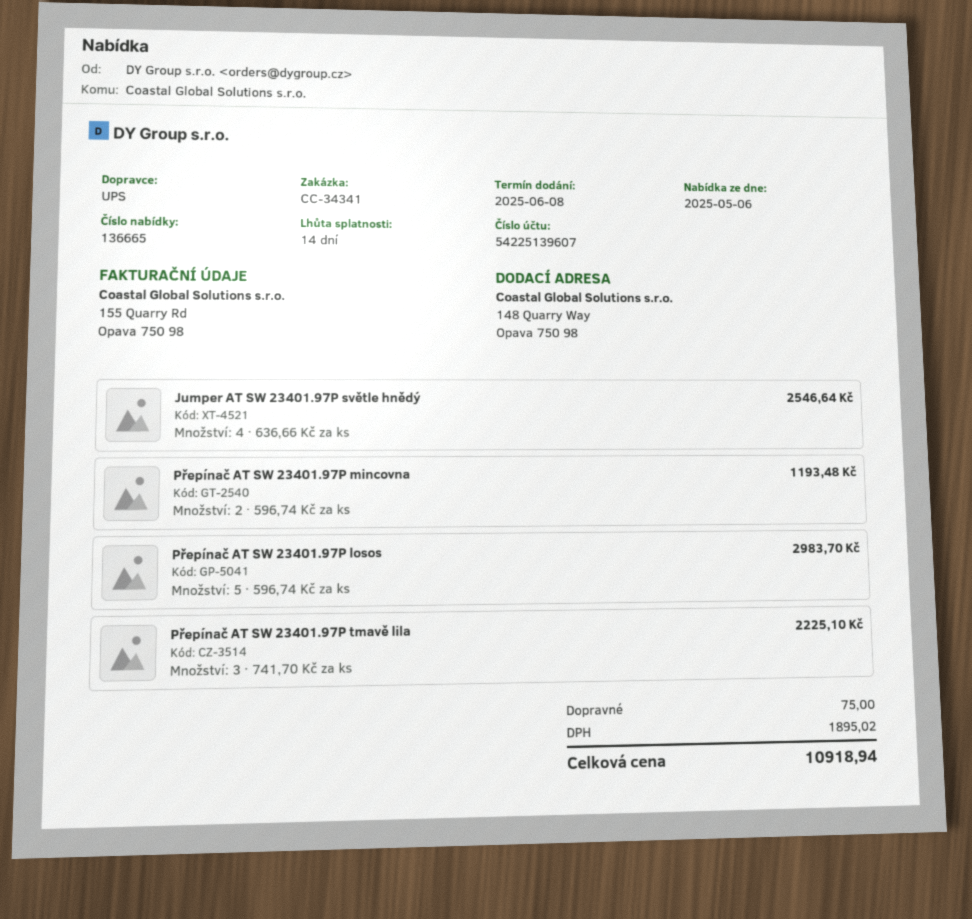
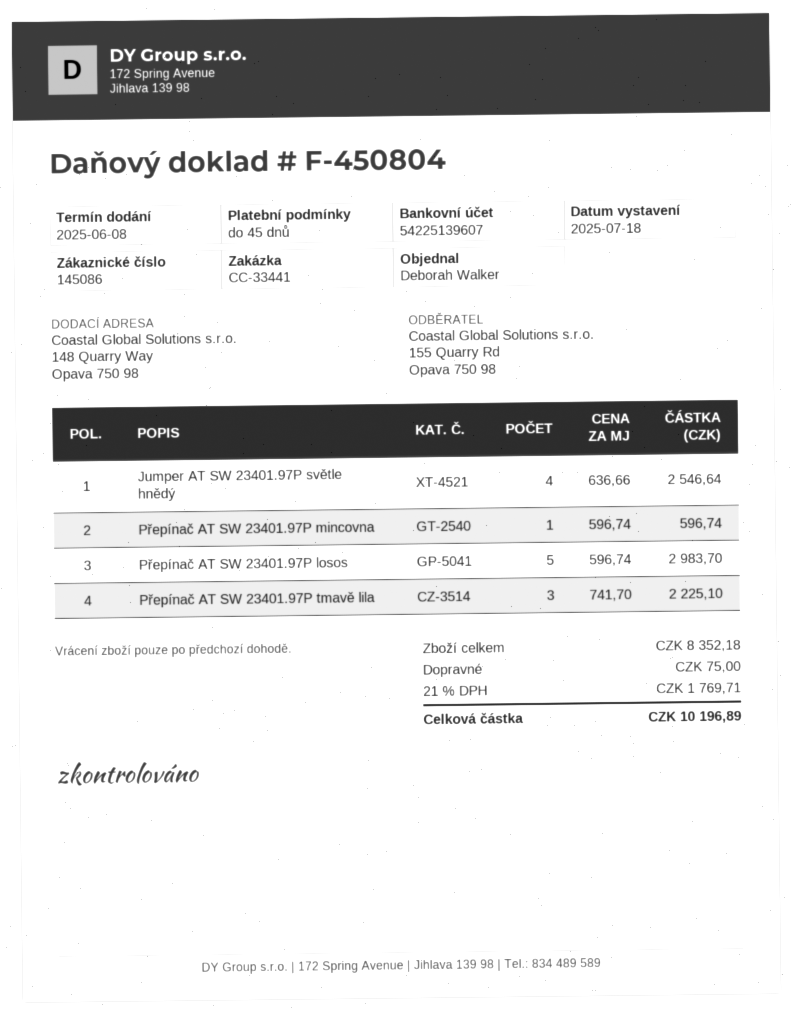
payment terms: 14 days -> 45 days
reference: CC-34341 -> CC-33441
Přepínač AT SW 23401.97P mincovna: 2 x 596.74 = 1193.48 -> 1 x 596.74 = 596.74
tax: 1895.02 -> 1769.71
total: 10918.94 -> 10196.89

